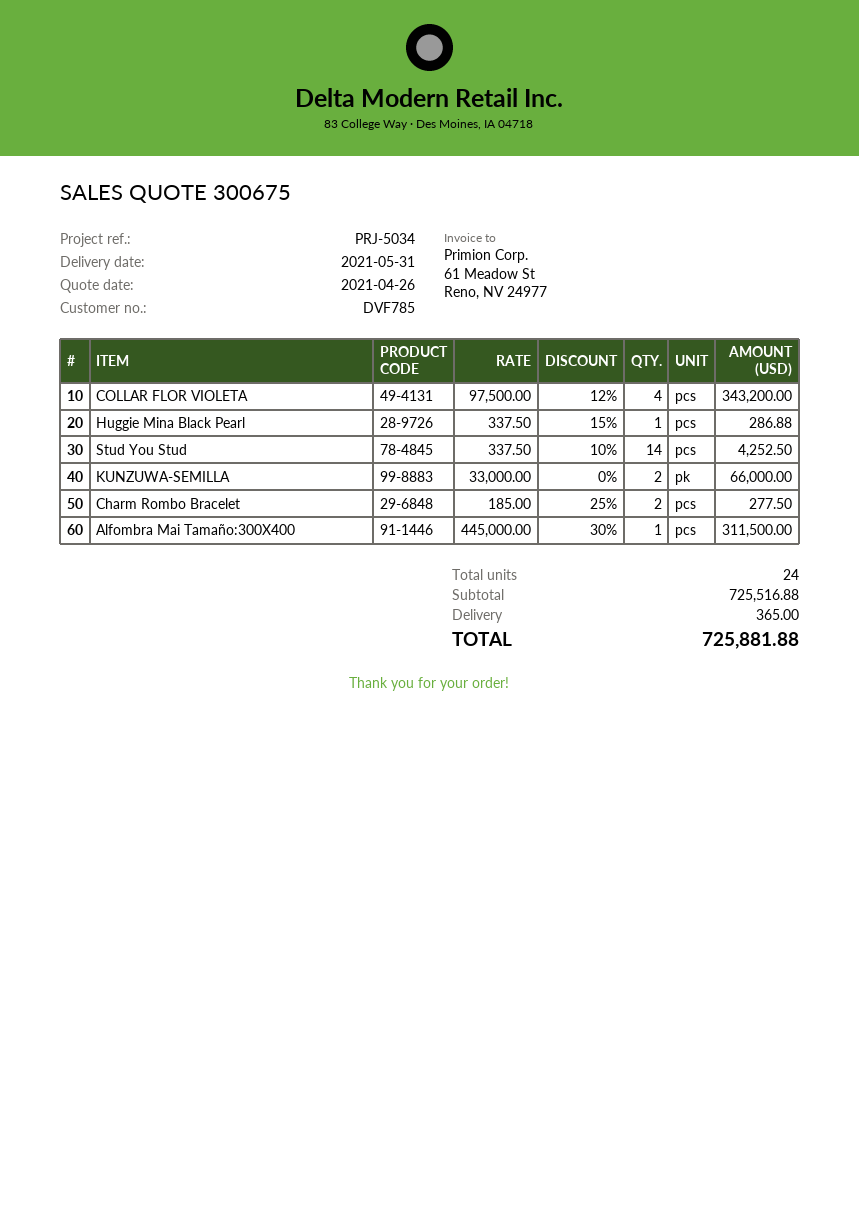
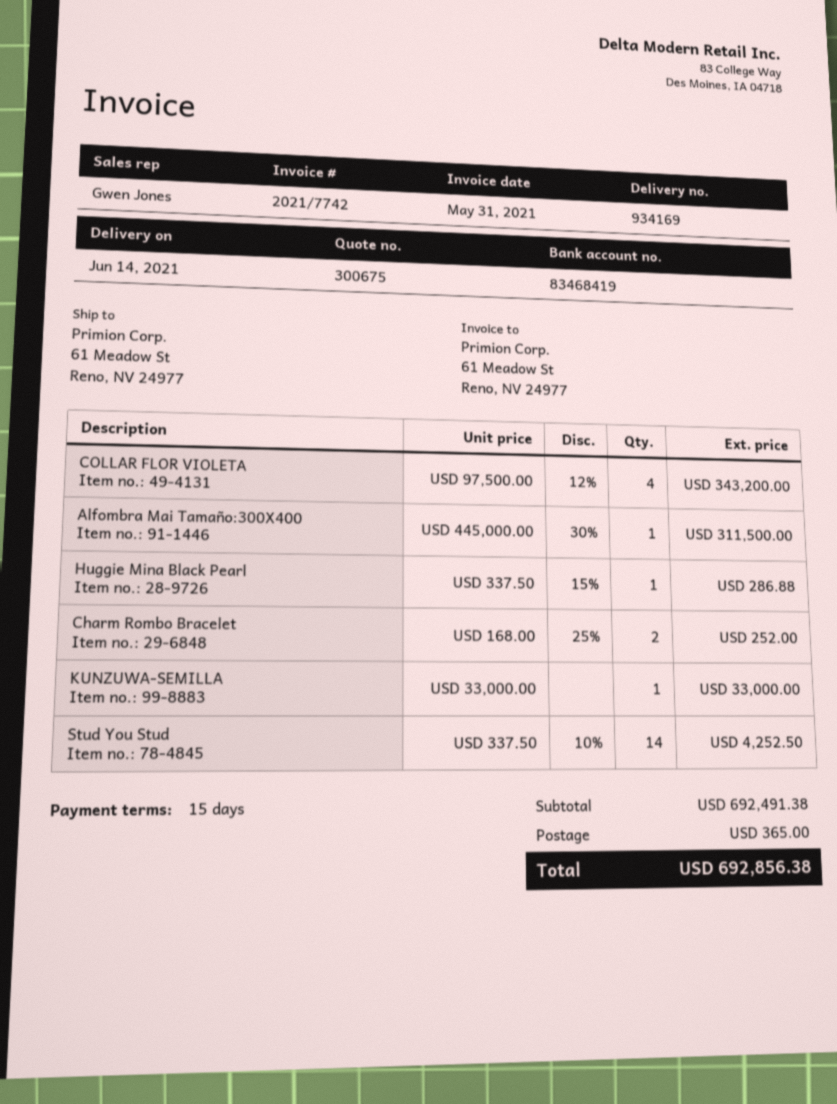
delivery date: 2021-05-31 -> 2021-06-14
KUNZUWA-SEMILLA: 2 x 33000.00 = 66000.00 -> 1 x 33000.00 = 33000.00
Charm Rombo Bracelet: 2 x 185.00 - 25% = 277.50 -> 2 x 168.00 - 25% = 252.00
subtotal: 725516.88 -> 692491.38
total: 725881.88 -> 692856.38

